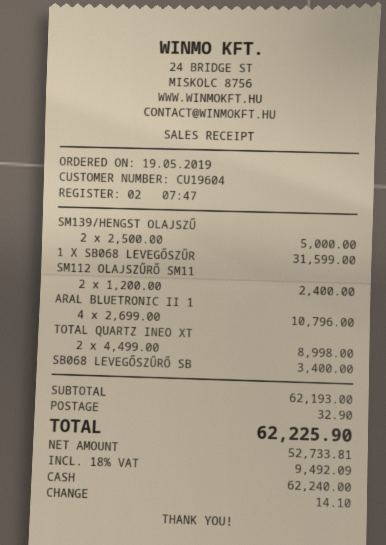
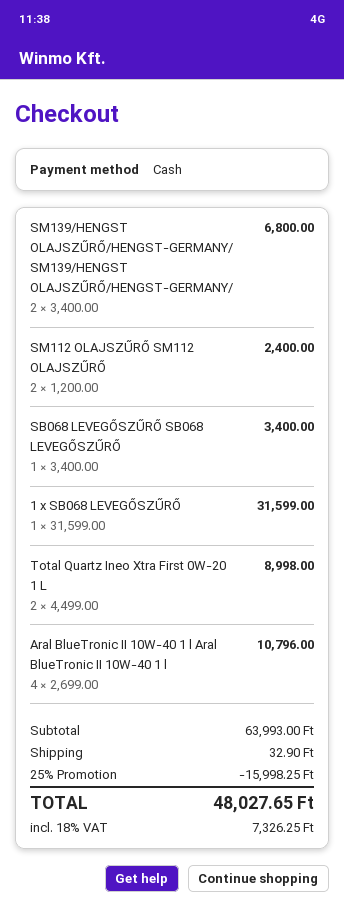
SM139/HENGST OLAJSZŰ: 2 x 2500.00 = 5000.00 -> 2 x 3400.00 = 6800.00
subtotal: 62193.00 -> 63993.00
discount: none -> 25% = 15998.25
tax: 18% = 9492.09 -> 18% = 7326.25
total: 62225.90 -> 48027.65

